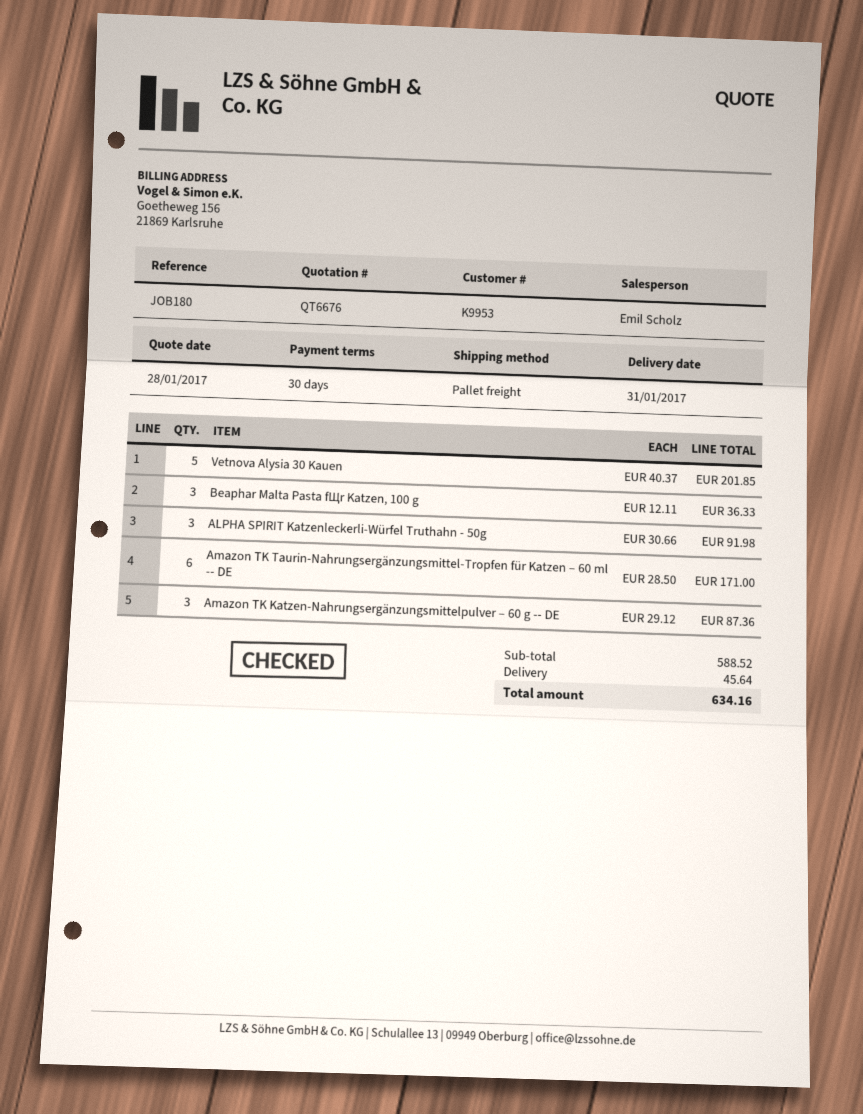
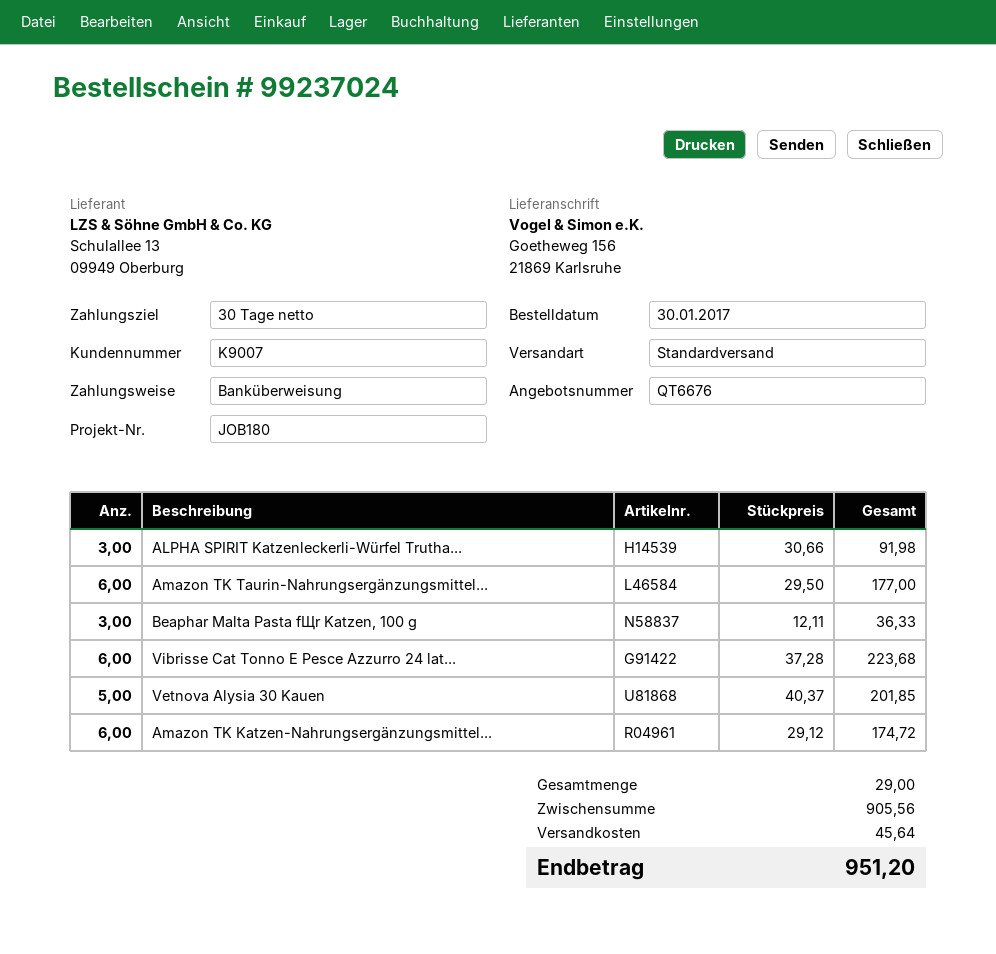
customer number: K9953 -> K9007
shipping method: pallet freight -> standard
Amazon TK Taurin-Nahrungsergänzungsmittel-Tropfen für Katzen – 60 ml -- DE: 6 x 28.50 = 171.00 -> 6 x 29.50 = 177.00
Amazon TK Katzen-Nahrungsergänzungsmittelpulver – 60 g -- DE: 3 x 29.12 = 87.36 -> 6 x 29.12 = 174.72
Vibrisse Cat Tonno E Pesce Azzurro 24 lat...: none -> 6 x 37.28 = 223.68
subtotal: 588.52 -> 905.56
total: 634.16 -> 951.20

